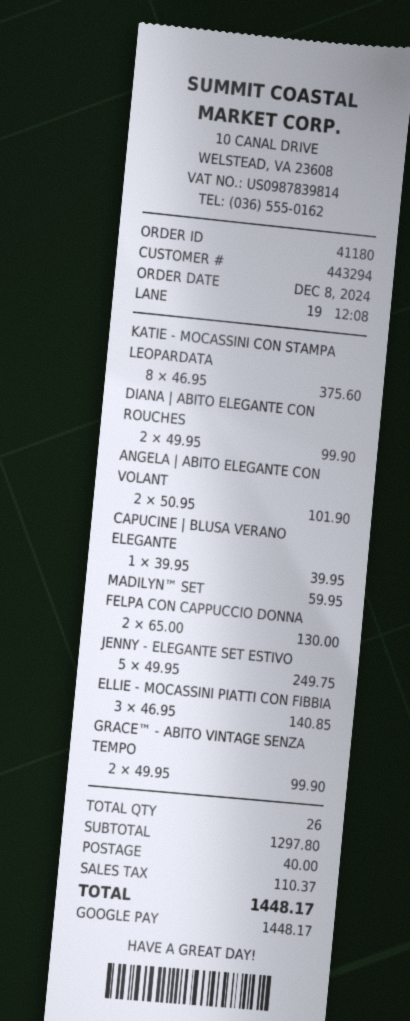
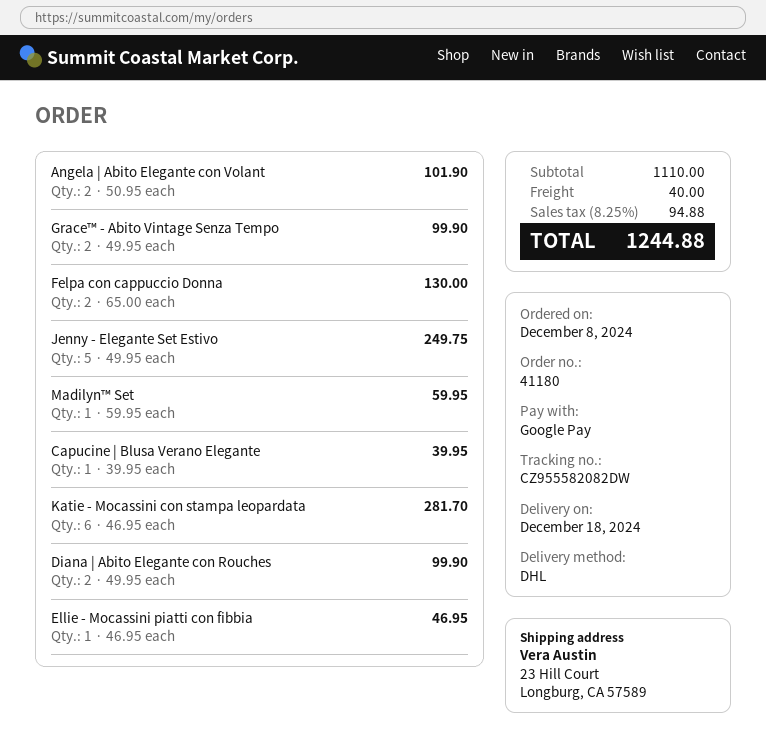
KATIE - MOCASSINI CON STAMPA LEOPARDATA: 8 x 46.95 = 375.60 -> 6 x 46.95 = 281.70
ELLIE - MOCASSINI PIATTI CON FIBBIA: 3 x 46.95 = 140.85 -> 1 x 46.95 = 46.95
subtotal: 1297.80 -> 1110.00
tax: 110.37 -> 94.88
total: 1448.17 -> 1244.88

